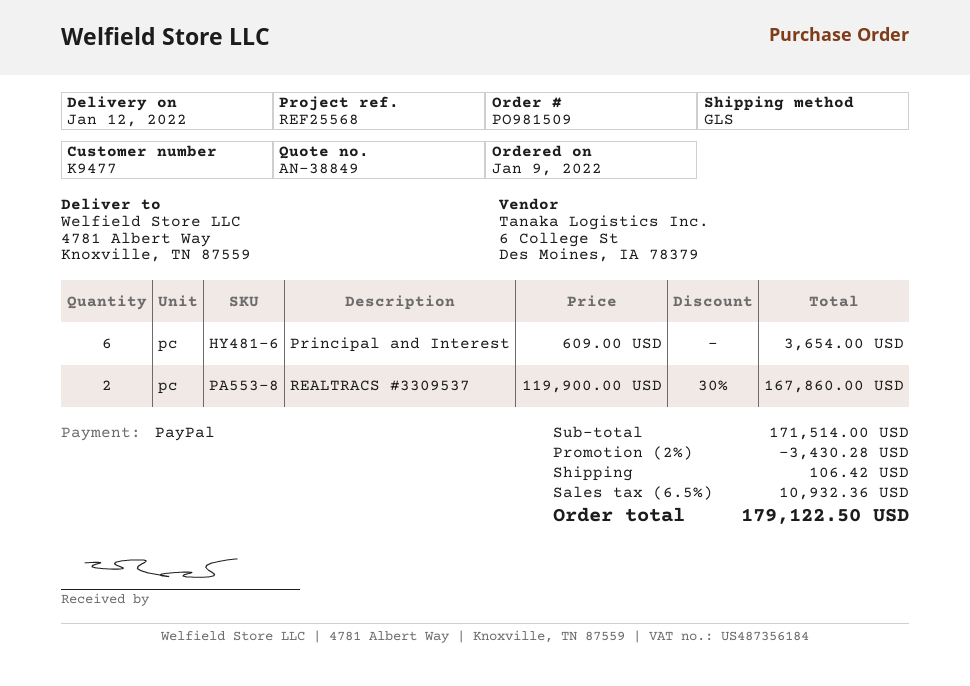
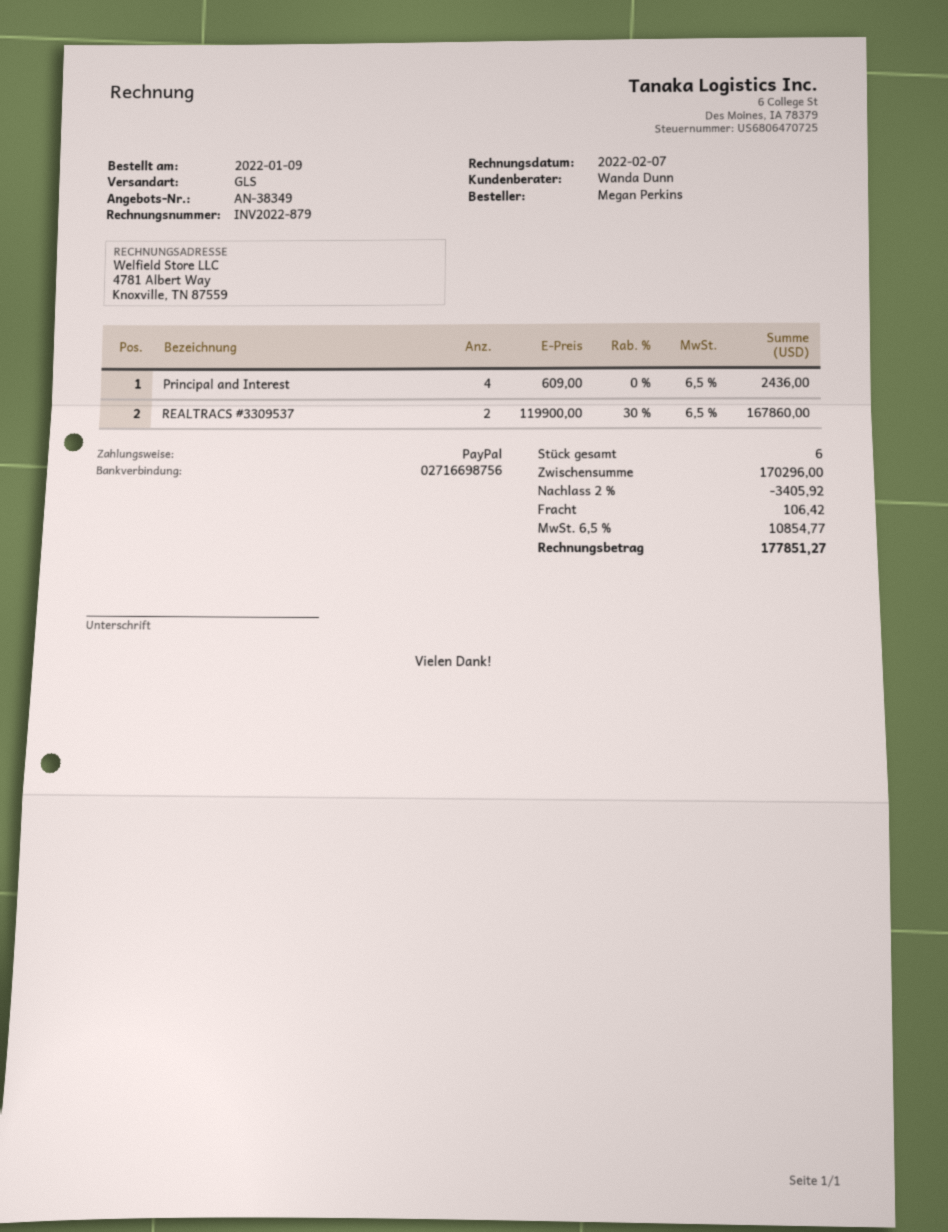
quote number: AN-38849 -> AN-38349
Principal and Interest: 6 x 609.00 = 3654.00 -> 4 x 609.00 = 2436.00
subtotal: 171514.00 -> 170296.00
discount: 2% = 3430.28 -> 2% = 3405.92
tax: 6.5% = 10932.36 -> 6.5% = 10854.77
total: 179122.50 -> 177851.27

